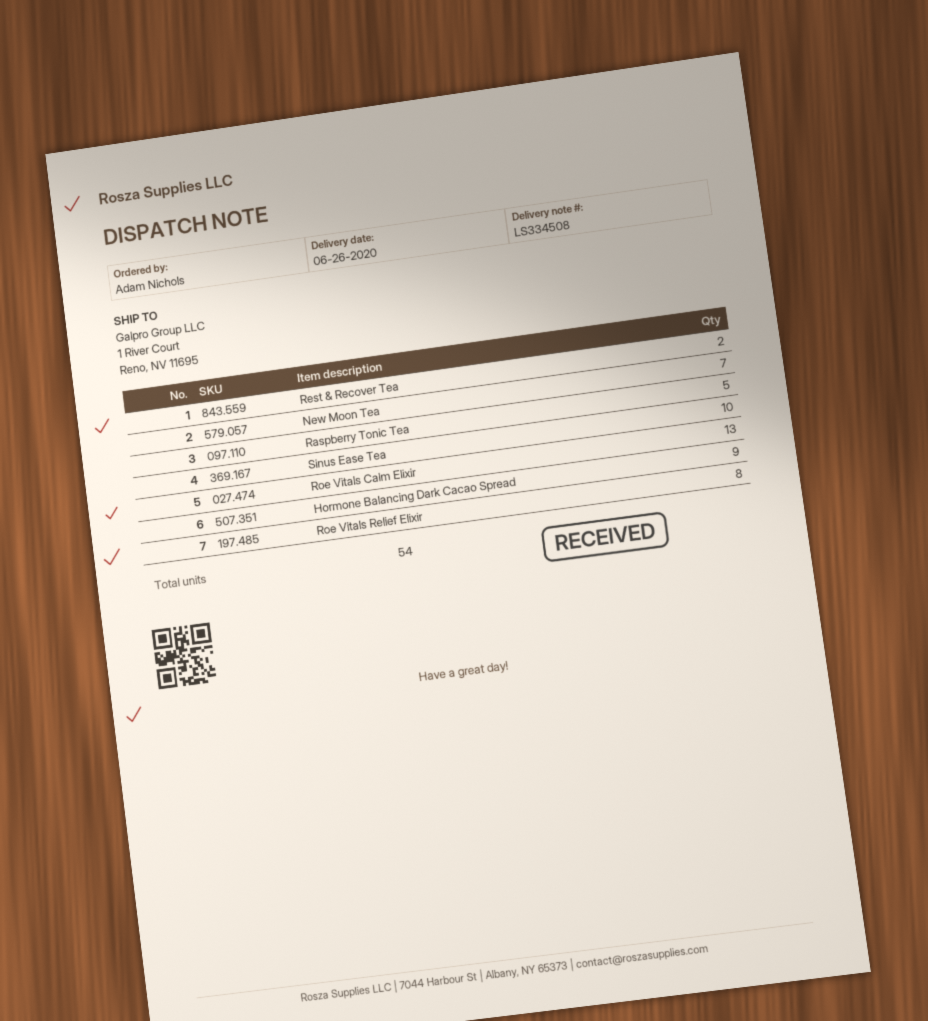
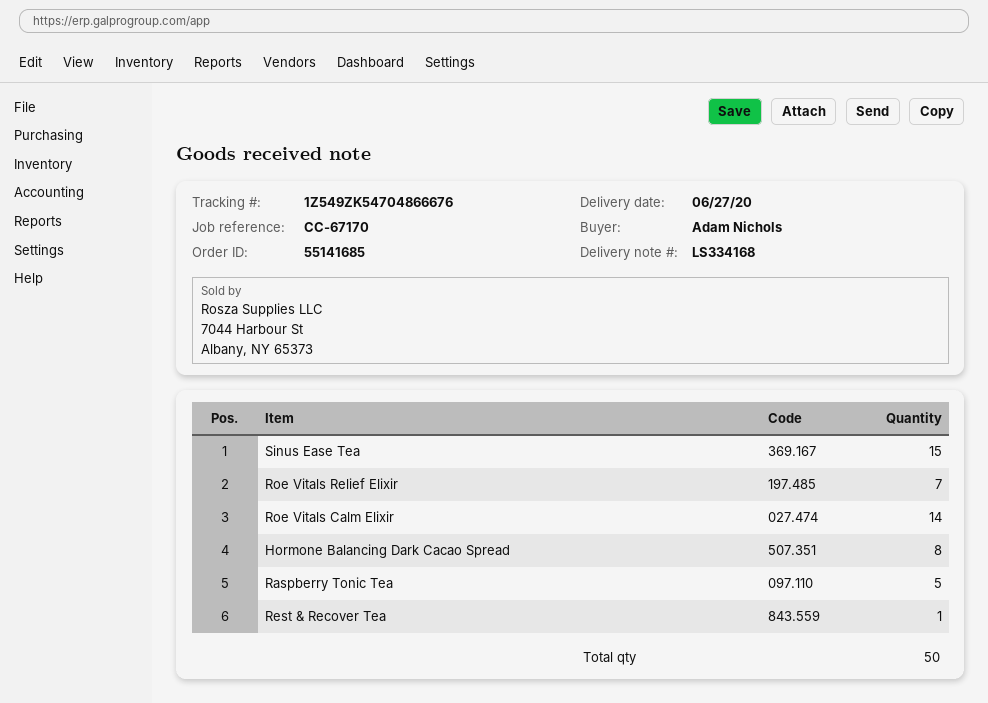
delivery note number: LS334508 -> LS334168
delivery date: 2020-06-26 -> 2020-06-27
Rest & Recover Tea: 2 -> 1
New Moon Tea: 7 -> none
Sinus Ease Tea: 10 -> 15
Roe Vitals Calm Elixir: 13 -> 14
Hormone Balancing Dark Cacao Spread: 9 -> 8
Roe Vitals Relief Elixir: 8 -> 7
total quantity: 54 -> 50

